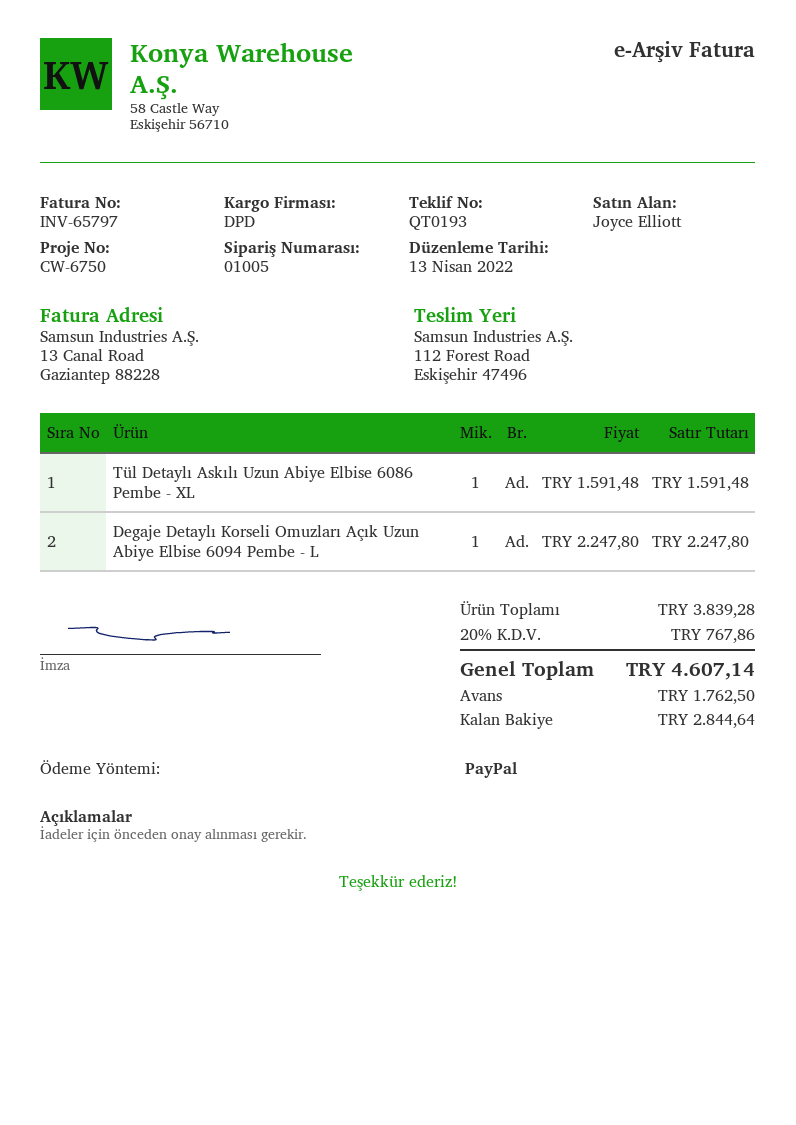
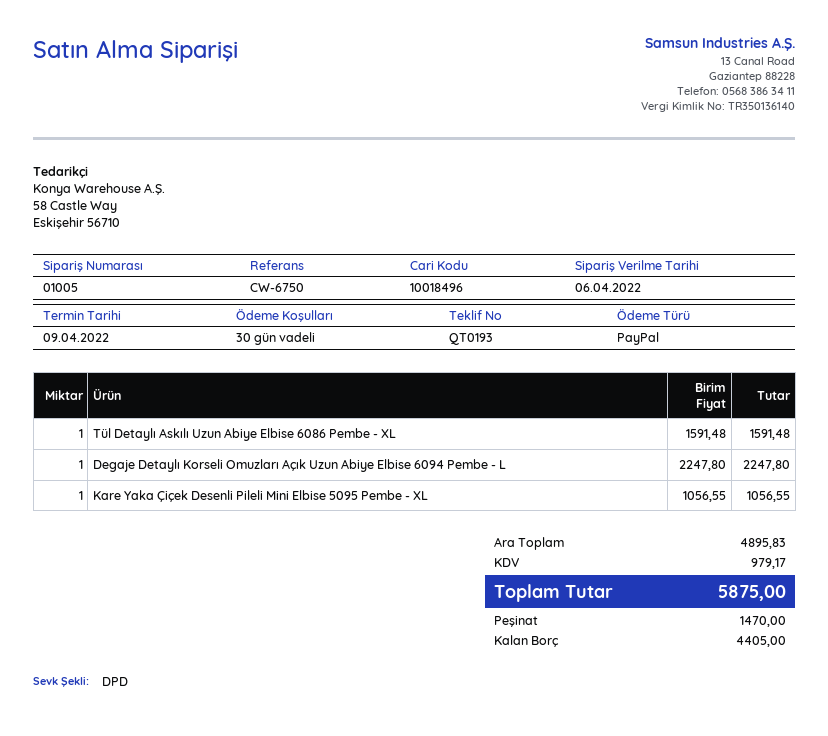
Kare Yaka Çiçek Desenli Pileli Mini Elbise 5095 Pembe - XL: none -> 1 x 1056.55 = 1056.55
subtotal: 3839.28 -> 4895.83
tax: 767.86 -> 979.17
total: 4607.14 -> 5875.00
deposit: 1762.50 -> 1470.00
balance: 2844.64 -> 4405.00

